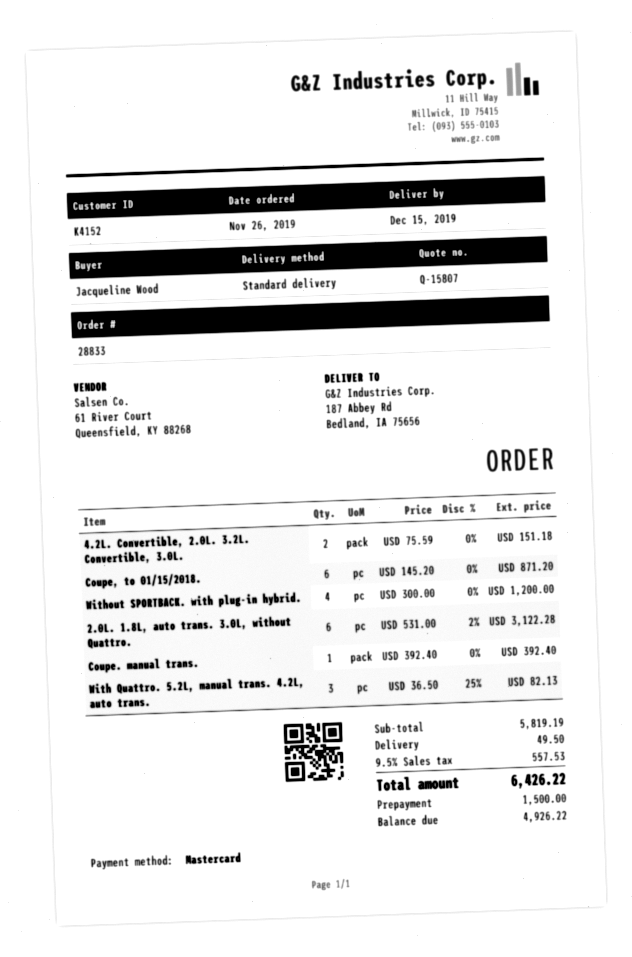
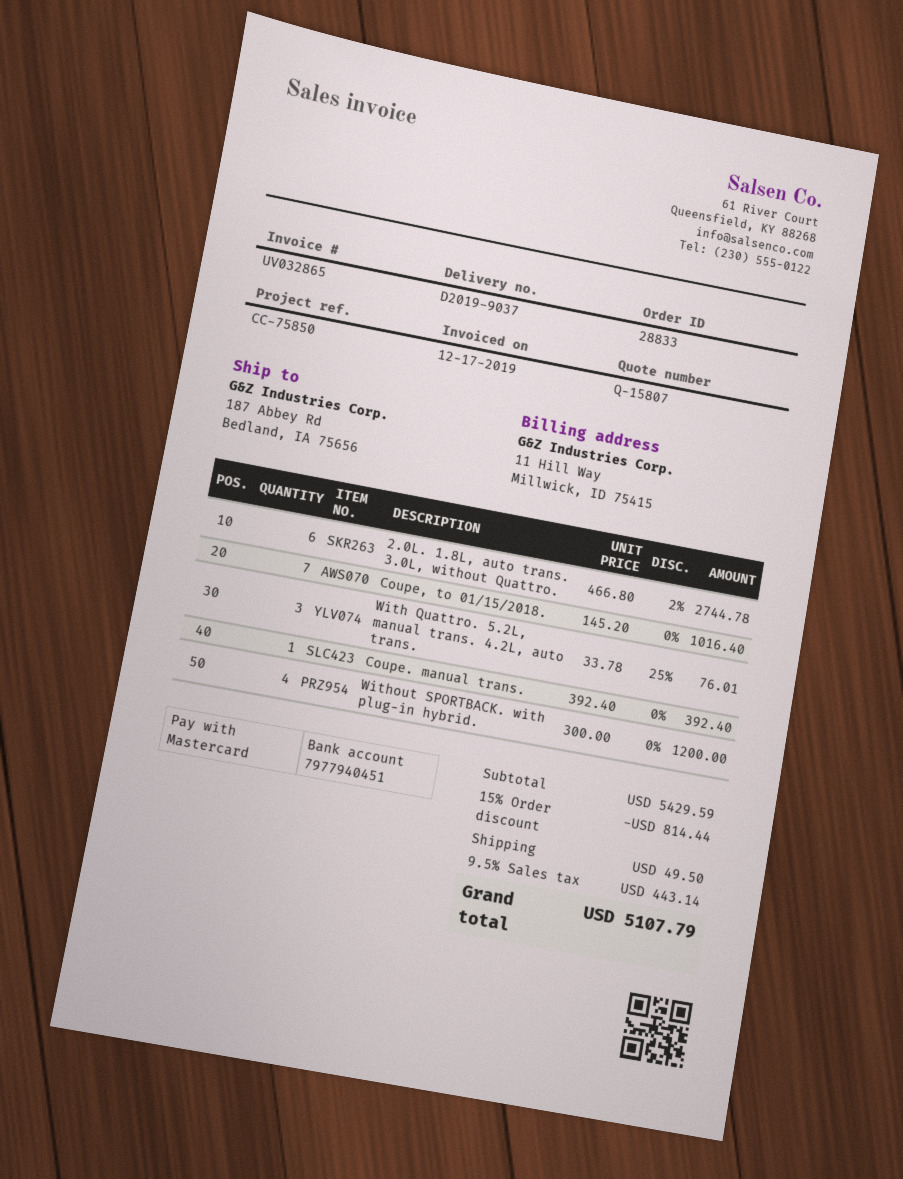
4.2L. Convertible, 2.0L. 3.2L. Convertible, 3.0L.: 2 x 75.59 = 151.18 -> none
Coupe, to 01/15/2018.: 6 x 145.20 = 871.20 -> 7 x 145.20 = 1016.40
2.0L. 1.8L, auto trans. 3.0L, without Quattro.: 6 x 531.00 - 2% = 3122.28 -> 6 x 466.80 - 2% = 2744.78
With Quattro. 5.2L, manual trans. 4.2L, auto trans.: 3 x 36.50 - 25% = 82.13 -> 3 x 33.78 - 25% = 76.01
subtotal: 5819.19 -> 5429.59
discount: none -> 15% = 814.44
tax: 9.5% = 557.53 -> 9.5% = 443.14
total: 6426.22 -> 5107.79

